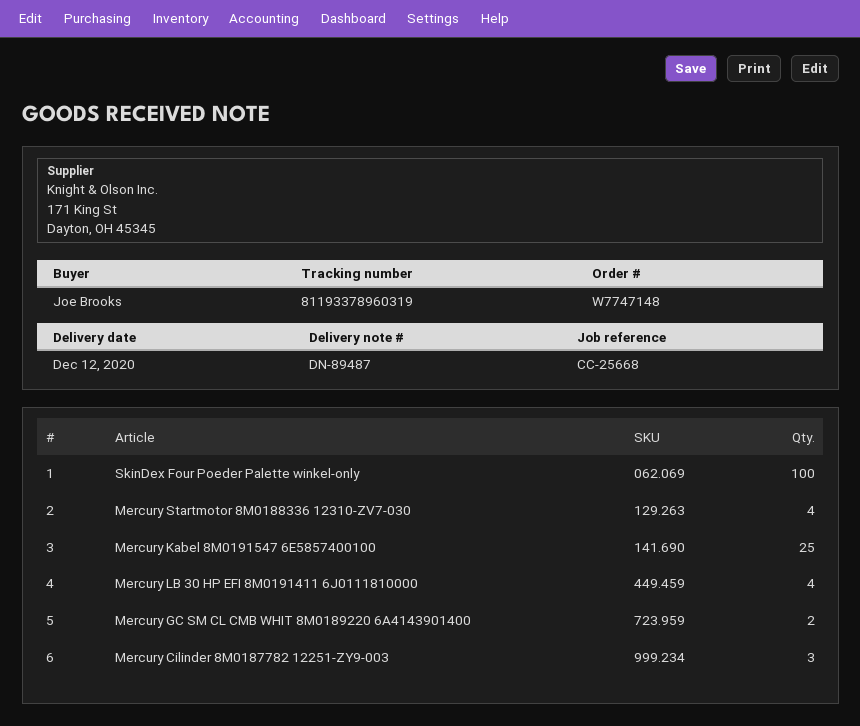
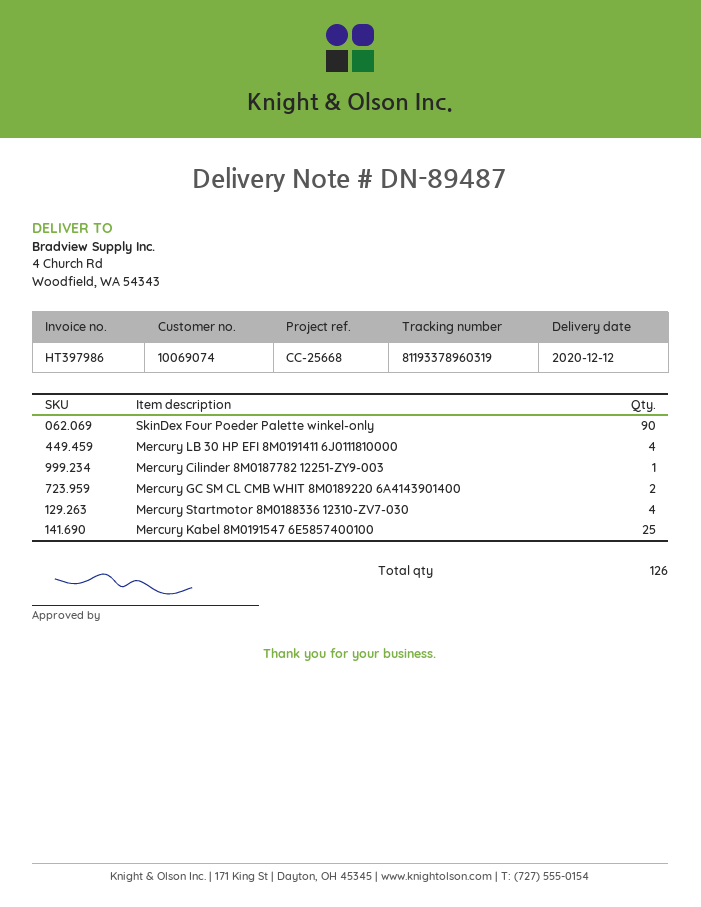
SkinDex Four Poeder Palette winkel-only: 100 -> 90
Mercury Cilinder 8M0187782 12251-ZY9-003: 3 -> 1

